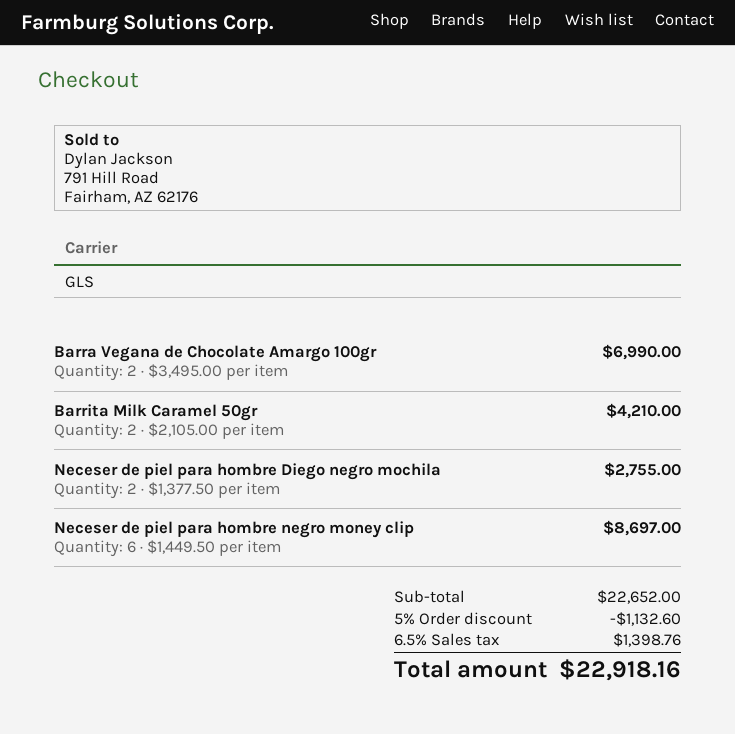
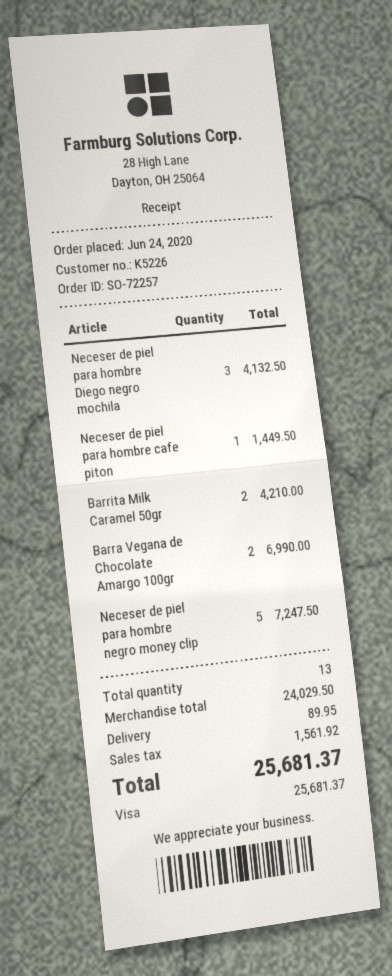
Neceser de piel para hombre Diego negro mochila: 2 for 2755.00 -> 3 for 4132.50
Neceser de piel para hombre negro money clip: 6 for 8697.00 -> 5 for 7247.50
Neceser de piel para hombre cafe piton: none -> 1 for 1449.50
subtotal: 22652.00 -> 24029.50
discount: 5% = 1132.60 -> none
shipping: none -> 89.95
tax: 1398.76 -> 1561.92
total: 22918.16 -> 25681.37

